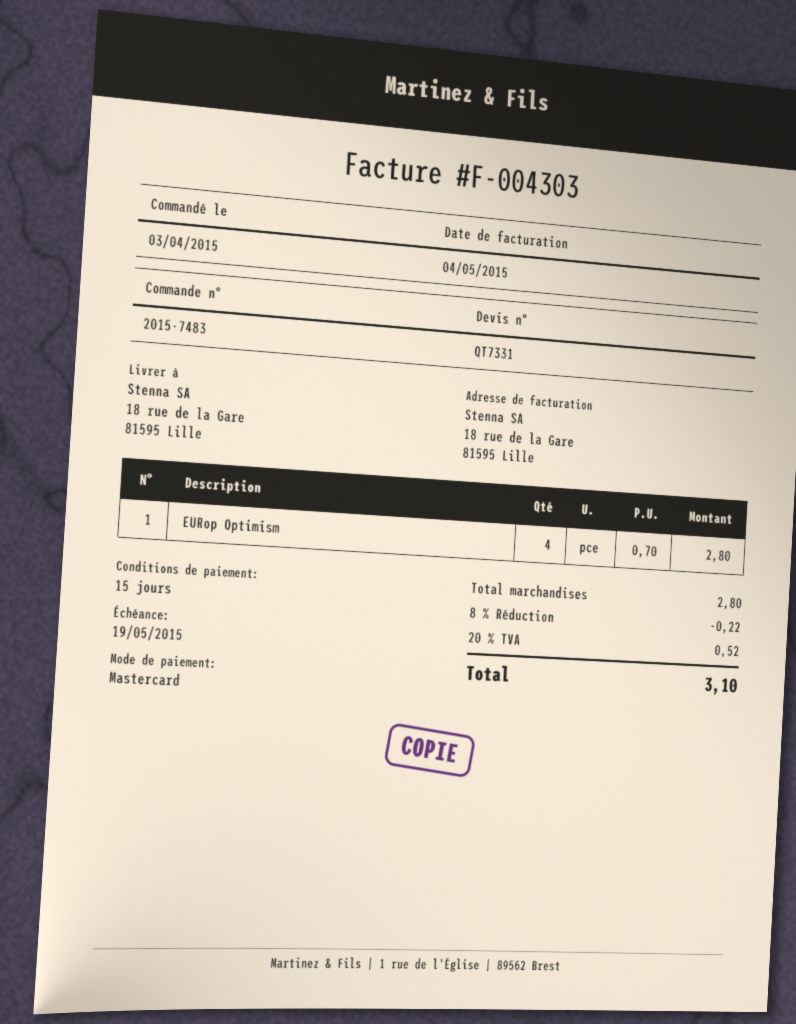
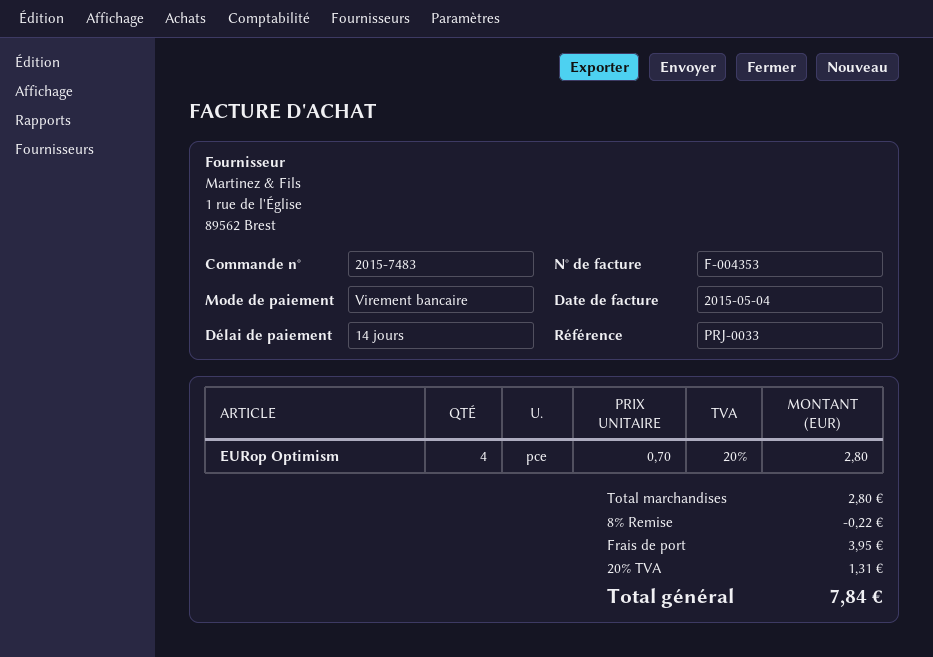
invoice number: F-004303 -> F-004353
payment terms: 15 days -> 14 days
payment method: Mastercard -> bank transfer
shipping: none -> 3.95
tax: 20% = 0.52 -> 20% = 1.31
total: 3.10 -> 7.84

